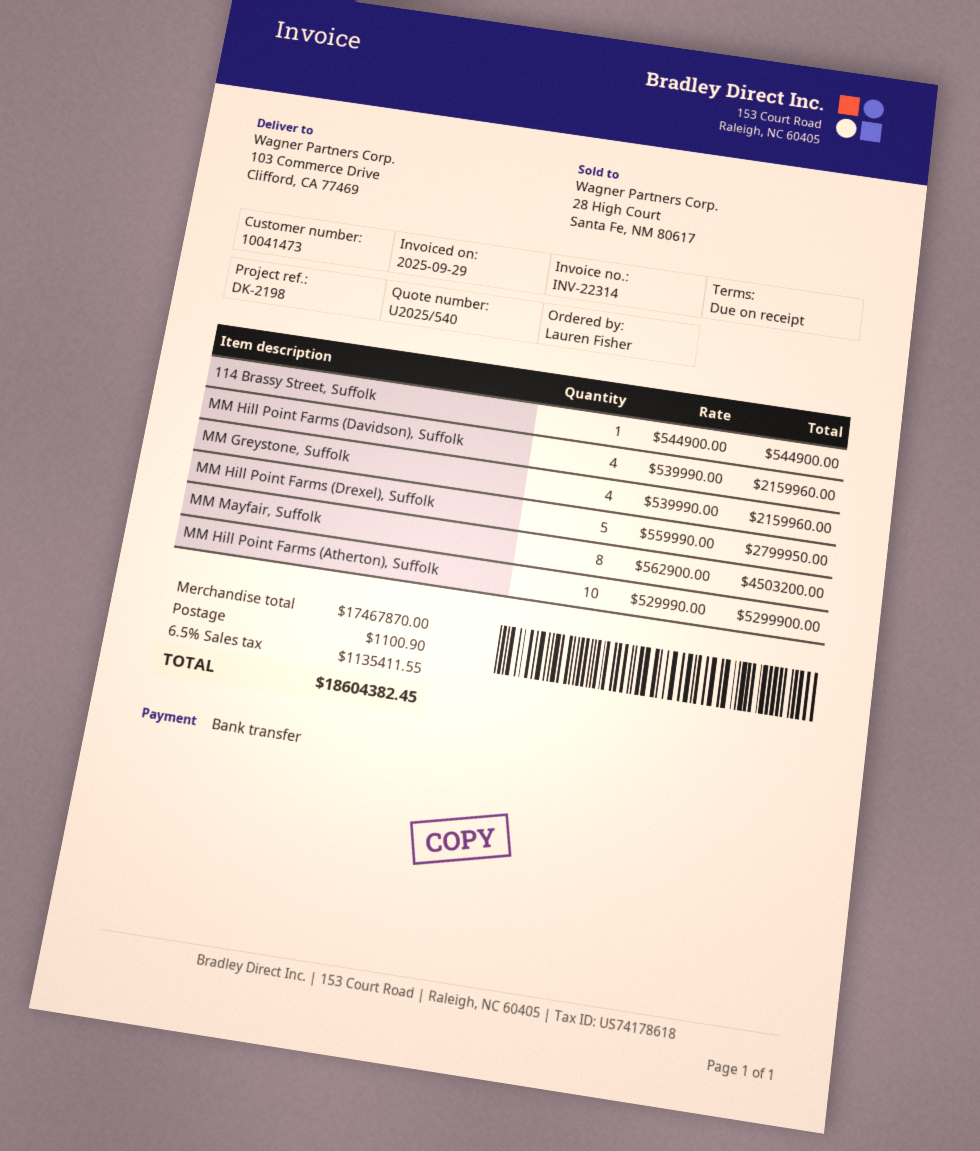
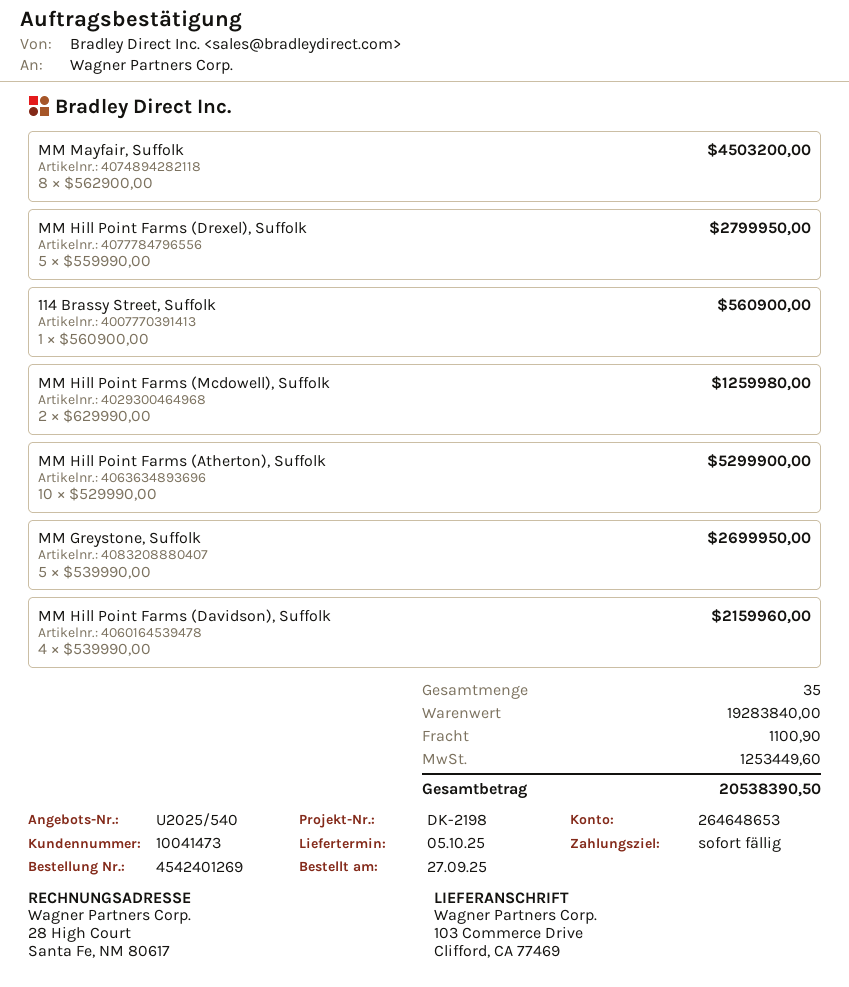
114 Brassy Street, Suffolk: 1 x 544900.00 = 544900.00 -> 1 x 560900.00 = 560900.00
MM Greystone, Suffolk: 4 x 539990.00 = 2159960.00 -> 5 x 539990.00 = 2699950.00
MM Hill Point Farms (Mcdowell), Suffolk: none -> 2 x 629990.00 = 1259980.00
subtotal: 17467870.00 -> 19283840.00
tax: 1135411.55 -> 1253449.60
total: 18604382.45 -> 20538390.50

